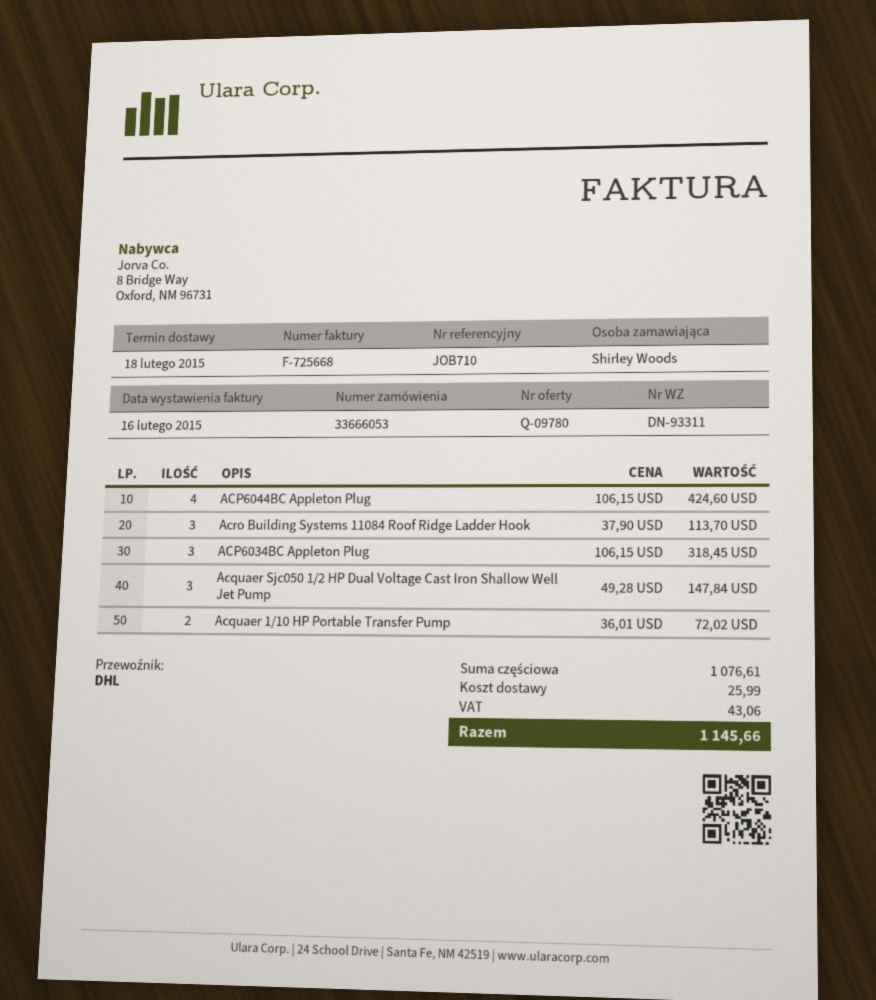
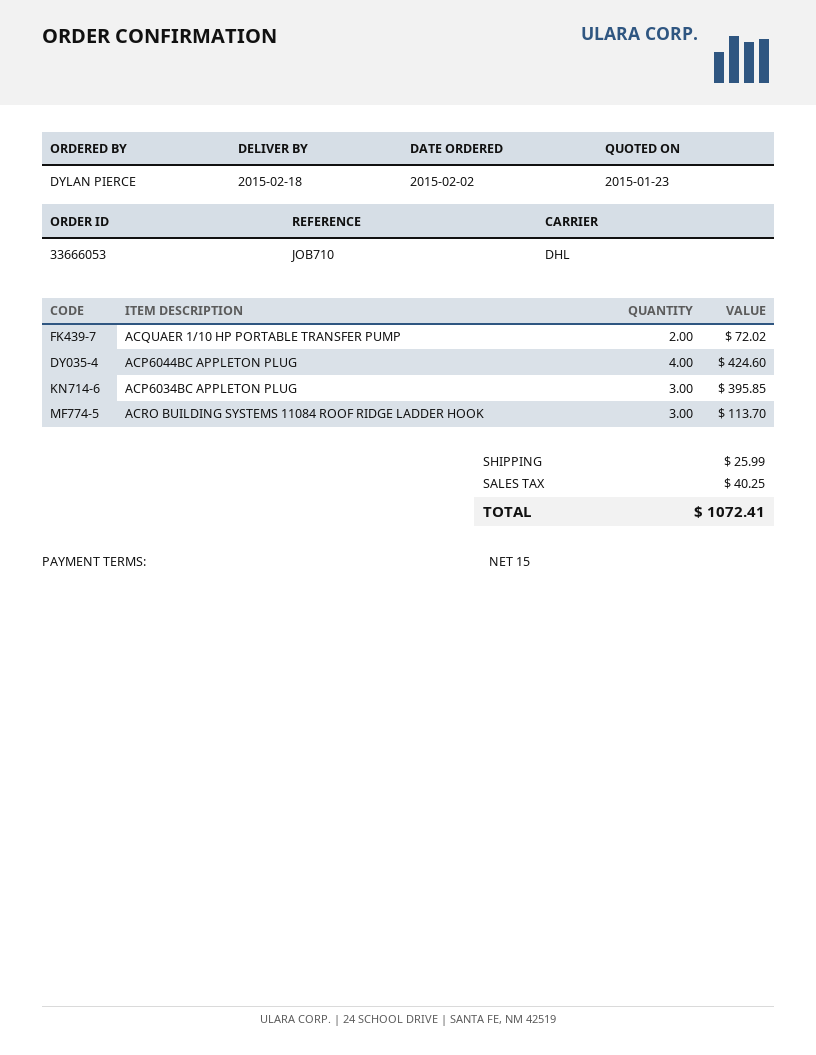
ordered by: Shirley Woods -> DYLAN PIERCE
ACP6034BC Appleton Plug: 3 for 318.45 -> 3 for 395.85
Acquaer Sjc050 1/2 HP Dual Voltage Cast Iron Shallow Well Jet Pump: 3 for 147.84 -> none
tax: 43.06 -> 40.25
total: 1145.66 -> 1072.41

